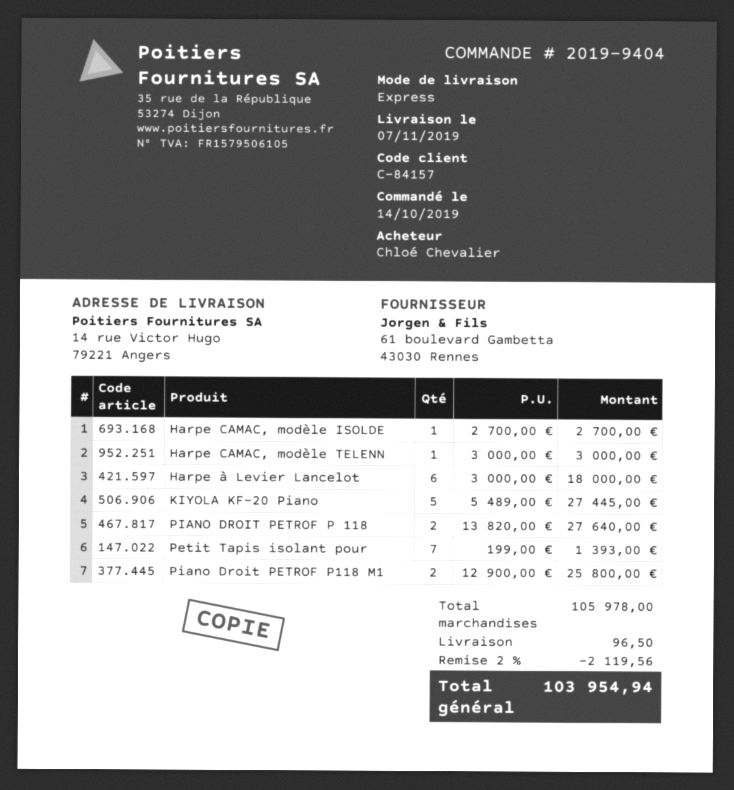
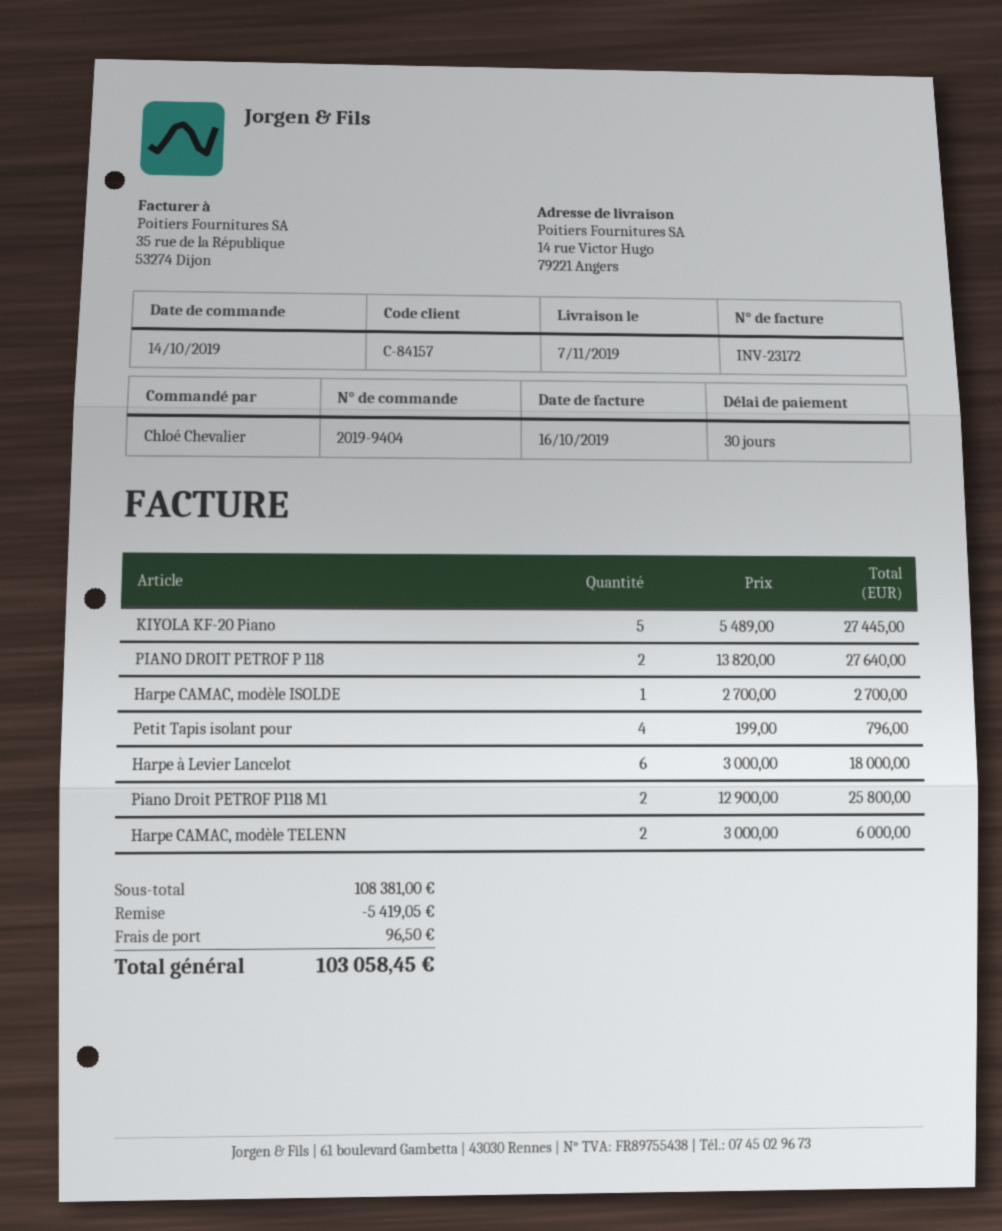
Harpe CAMAC, modèle TELENN: 1 x 3000.00 = 3000.00 -> 2 x 3000.00 = 6000.00
Petit Tapis isolant pour: 7 x 199.00 = 1393.00 -> 4 x 199.00 = 796.00
subtotal: 105978.00 -> 108381.00
discount: 2119.56 -> 5419.05
total: 103954.94 -> 103058.45

